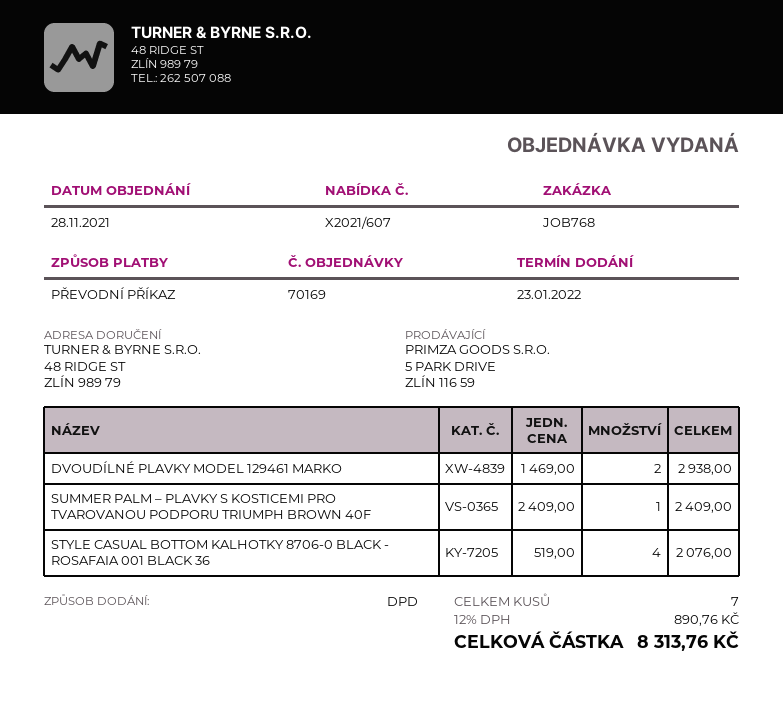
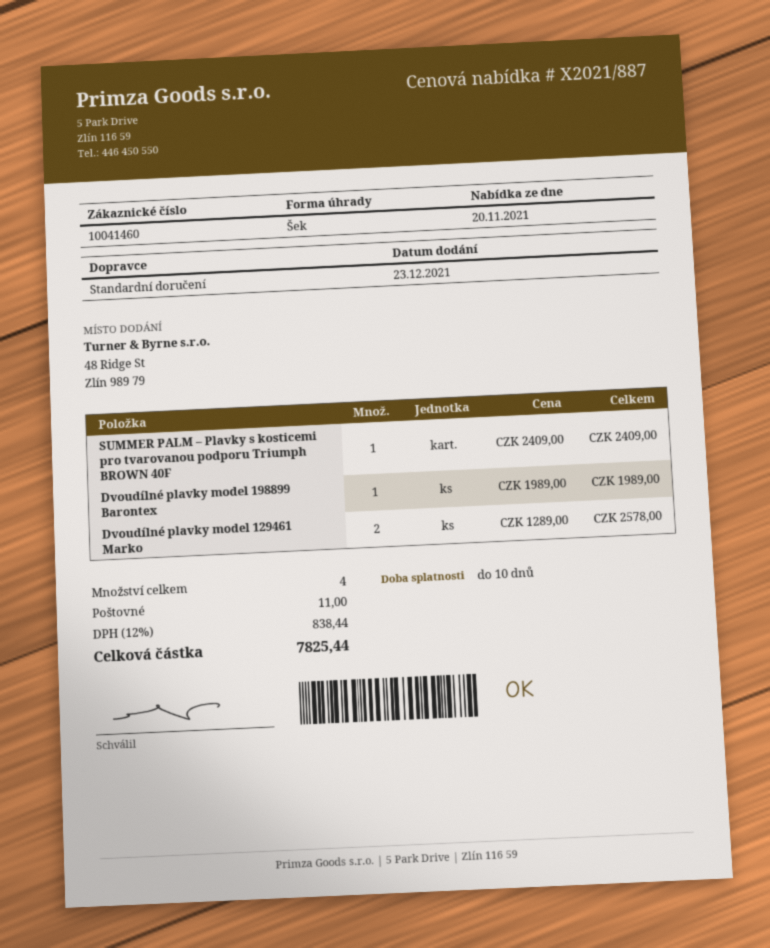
quote number: X2021/607 -> X2021/887
delivery date: 2022-01-23 -> 2021-12-23
payment method: bank transfer -> cheque
shipping method: DPD -> standard
DVOUDÍLNÉ PLAVKY MODEL 129461 MARKO: 2 x 1469.00 = 2938.00 -> 2 x 1289.00 = 2578.00
STYLE CASUAL BOTTOM KALHOTKY 8706-0 BLACK - ROSAFAIA 001 BLACK 36: 4 x 519.00 = 2076.00 -> none
Dvoudílné plavky model 198899 Barontex: none -> 1 x 1989.00 = 1989.00
total quantity: 7 -> 4
shipping: none -> 11.00
tax: 12% = 890.76 -> 12% = 838.44
total: 8313.76 -> 7825.44

